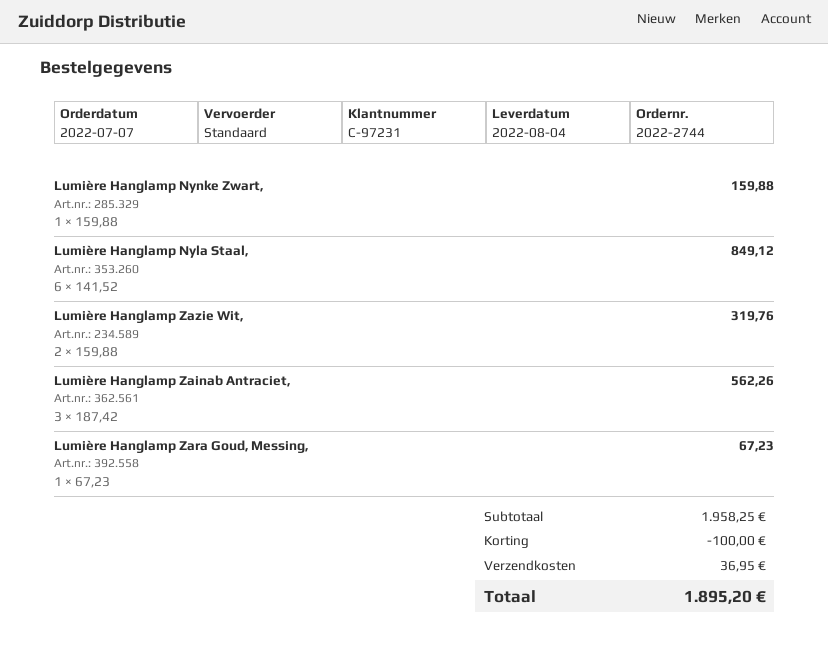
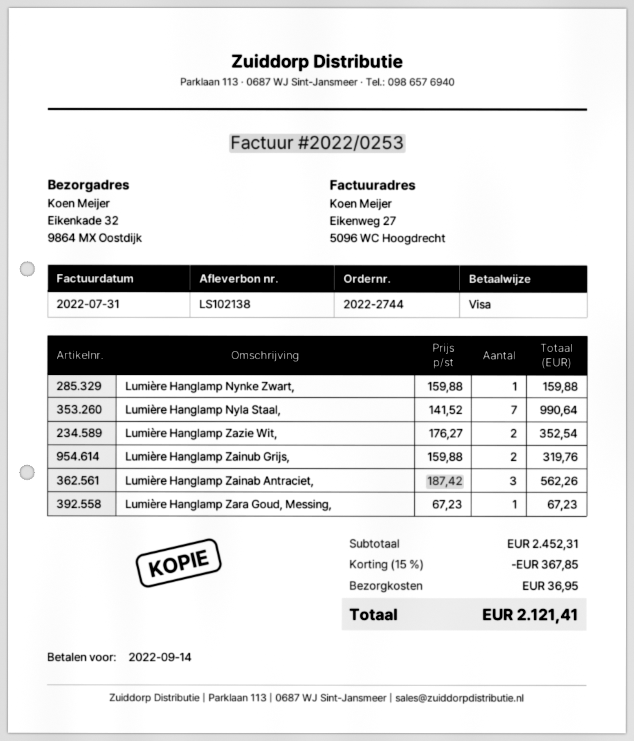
Lumière Hanglamp Nyla Staal,: 6 x 141.52 = 849.12 -> 7 x 141.52 = 990.64
Lumière Hanglamp Zazie Wit,: 2 x 159.88 = 319.76 -> 2 x 176.27 = 352.54
Lumière Hanglamp Zainub Grijs,: none -> 2 x 159.88 = 319.76
subtotal: 1958.25 -> 2452.31
discount: 100.00 -> 367.85
total: 1895.20 -> 2121.41

